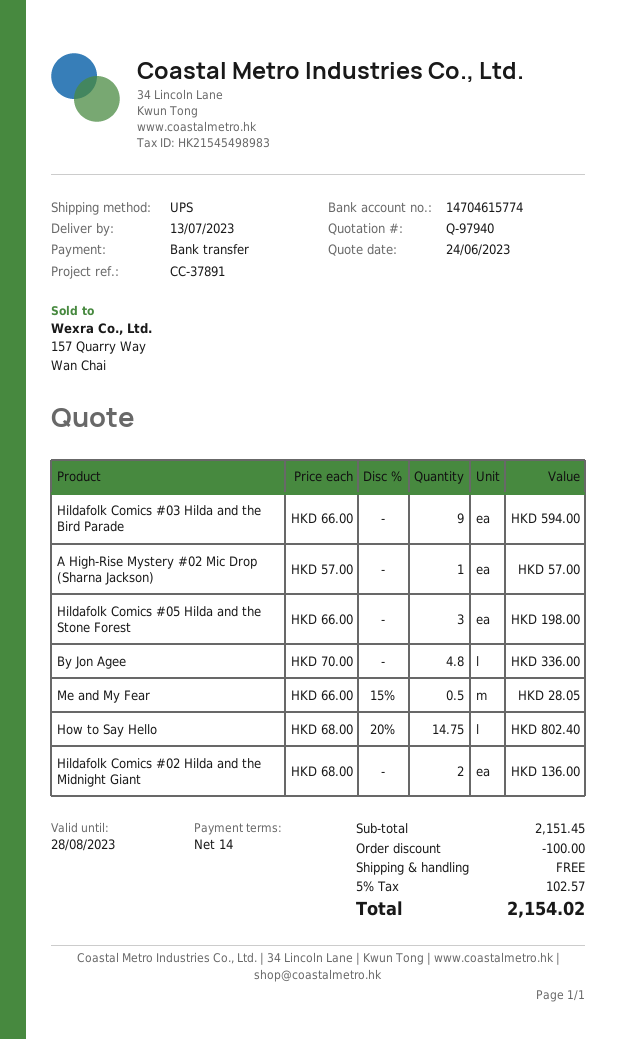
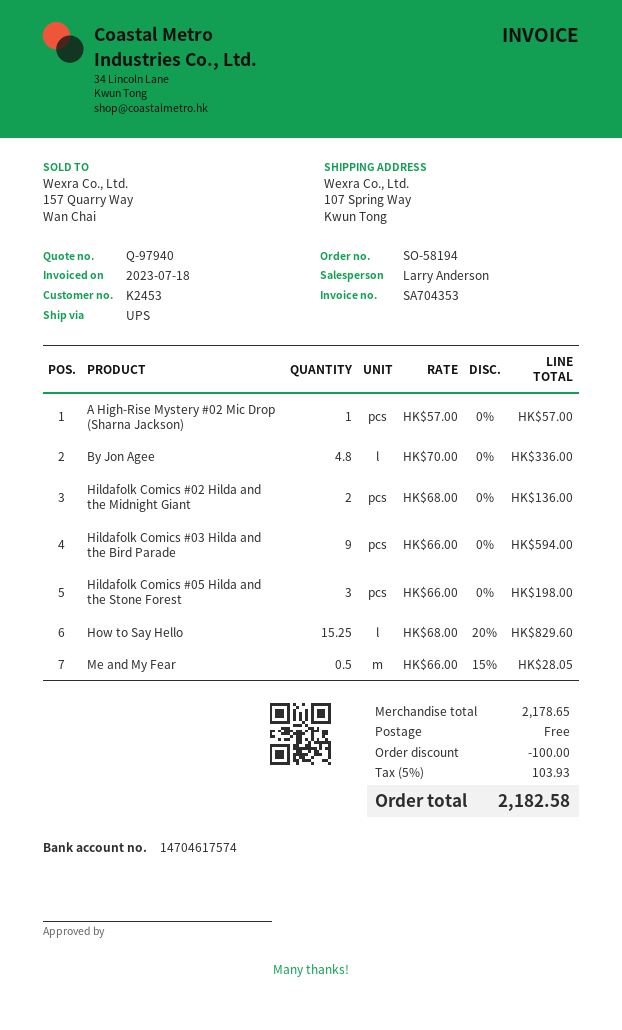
bank account: 14704615774 -> 14704617574
How to Say Hello: 14.75 x 68.00 - 20% = 802.40 -> 15.25 x 68.00 - 20% = 829.60
subtotal: 2151.45 -> 2178.65
tax: 5% = 102.57 -> 5% = 103.93
total: 2154.02 -> 2182.58

